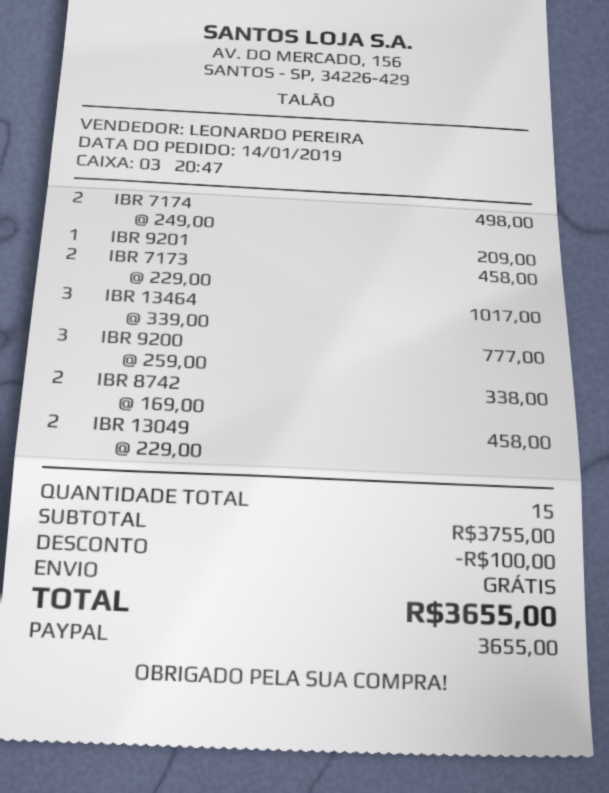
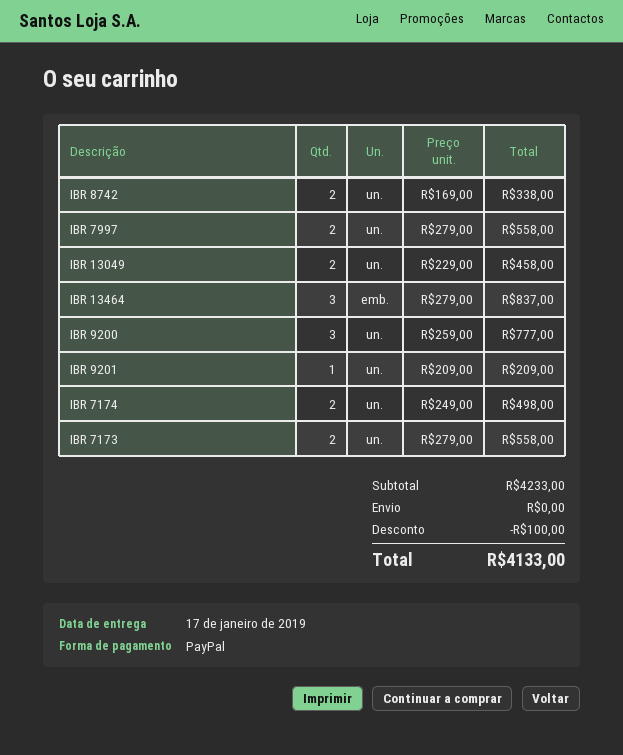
IBR 7173: 2 x 229.00 = 458.00 -> 2 x 279.00 = 558.00
IBR 13464: 3 x 339.00 = 1017.00 -> 3 x 279.00 = 837.00
IBR 7997: none -> 2 x 279.00 = 558.00
subtotal: 3755.00 -> 4233.00
total: 3655.00 -> 4133.00

